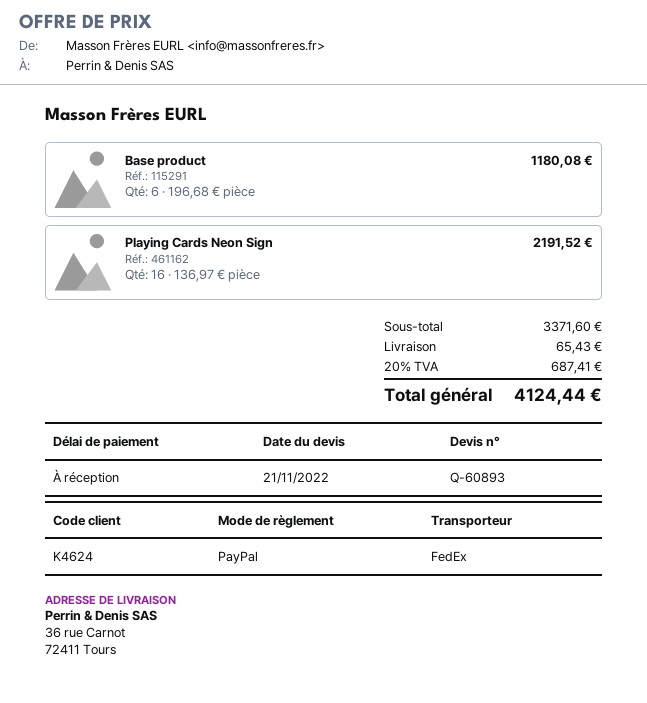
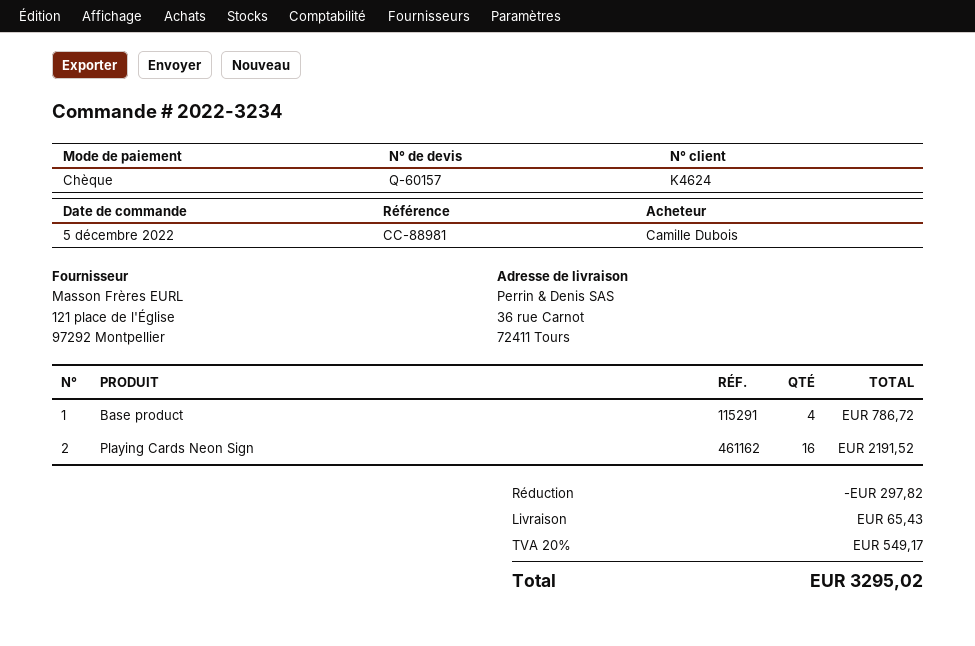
quote number: Q-60893 -> Q-60157
payment method: PayPal -> cheque
Base product: 6 for 1180.08 -> 4 for 786.72
discount: none -> 297.82
tax: 20% = 687.41 -> 20% = 549.17
total: 4124.44 -> 3295.02

